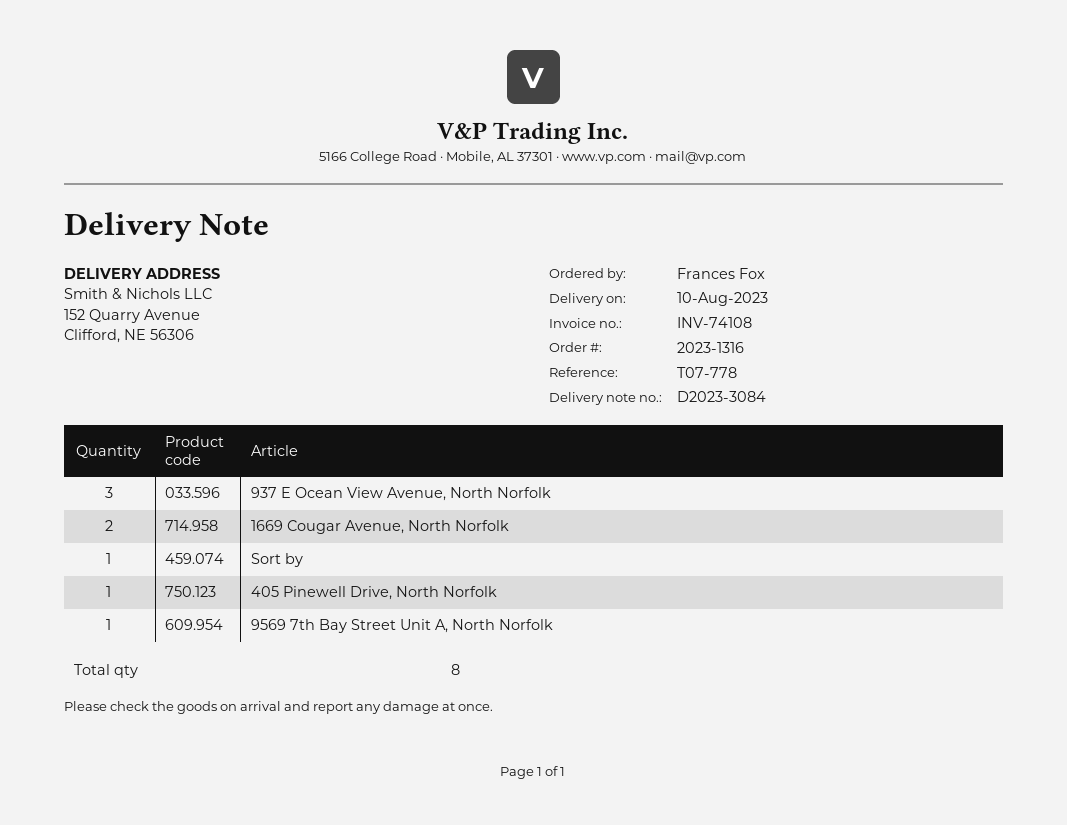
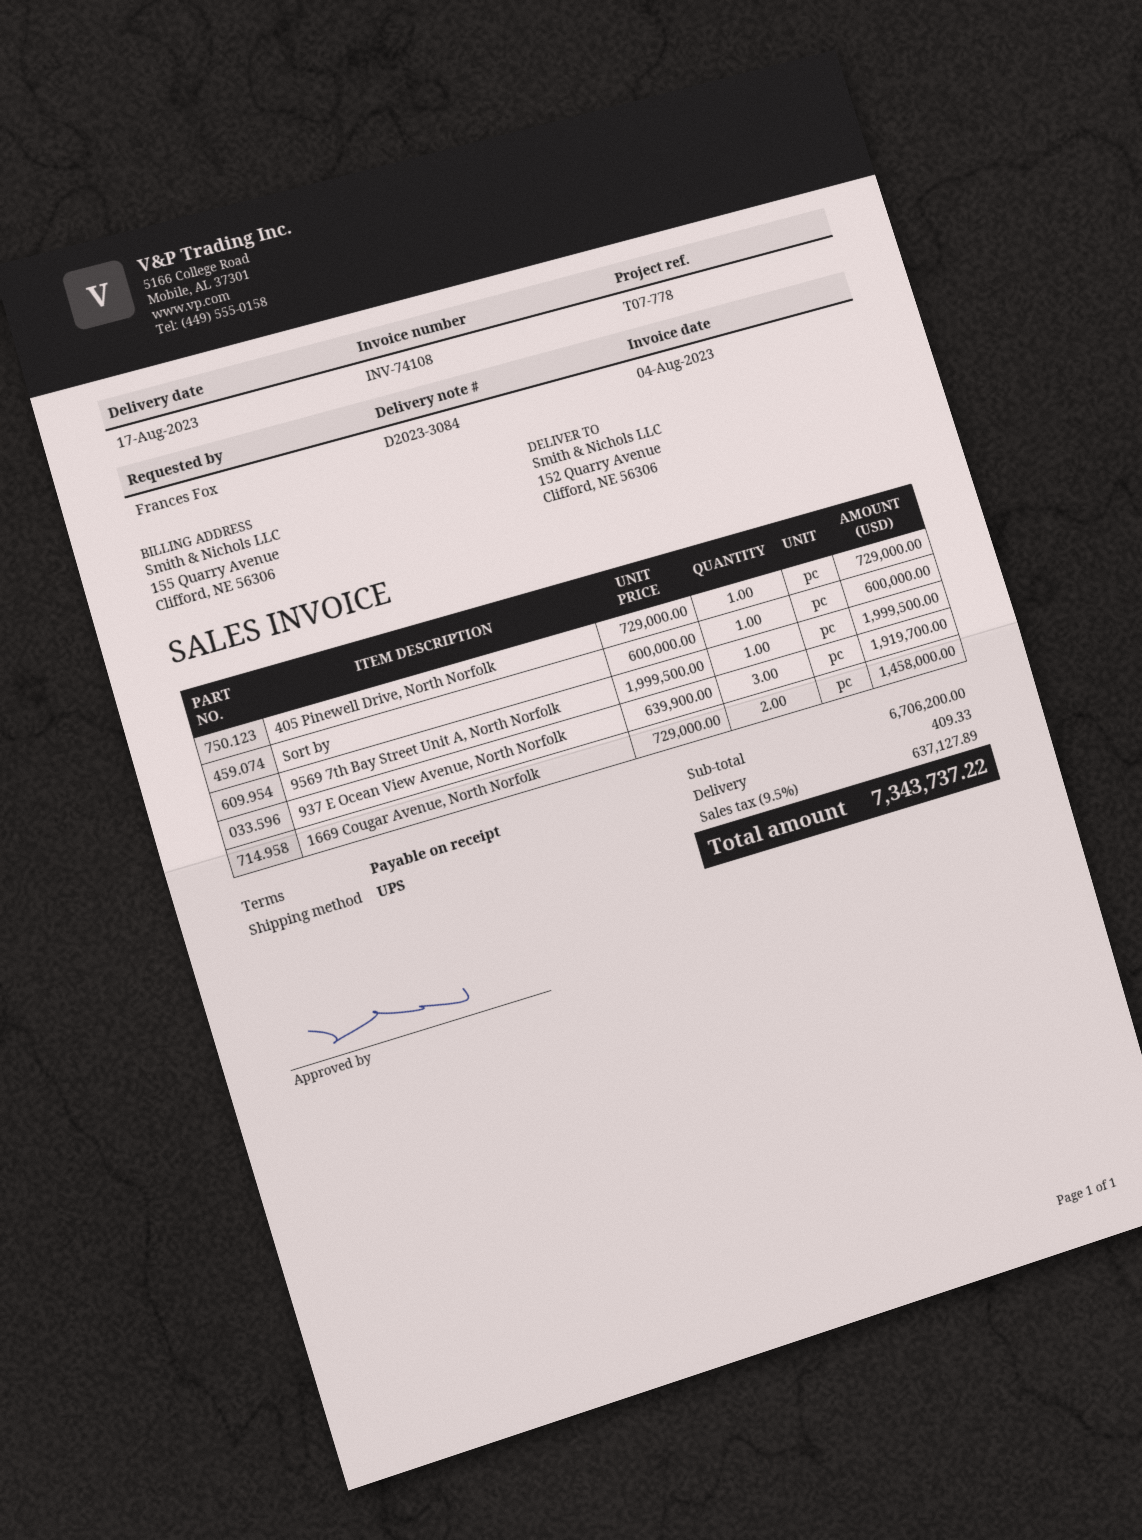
delivery date: 2023-08-10 -> 2023-08-17

